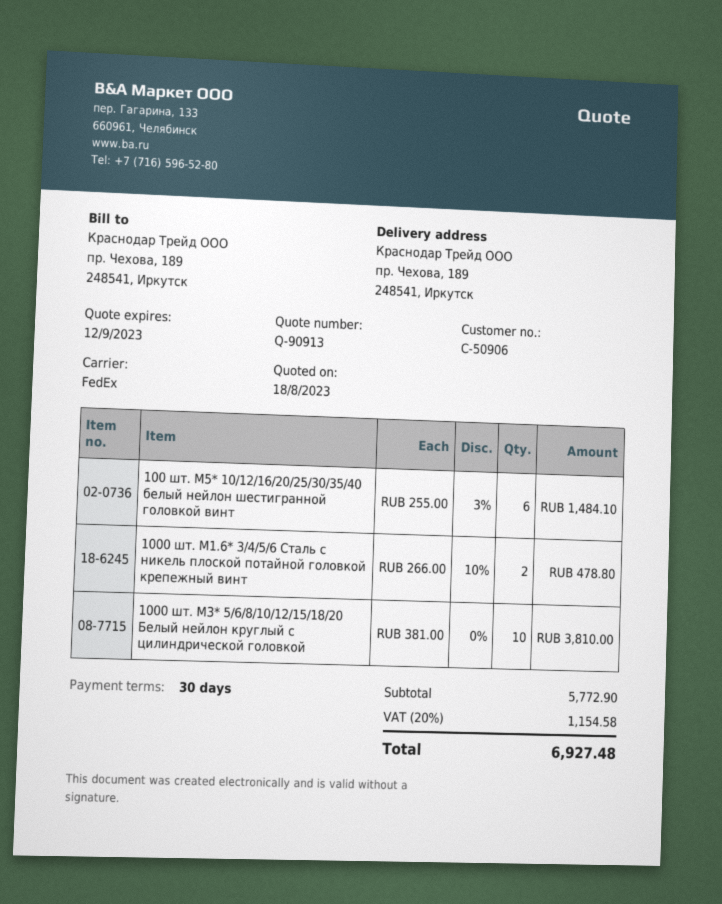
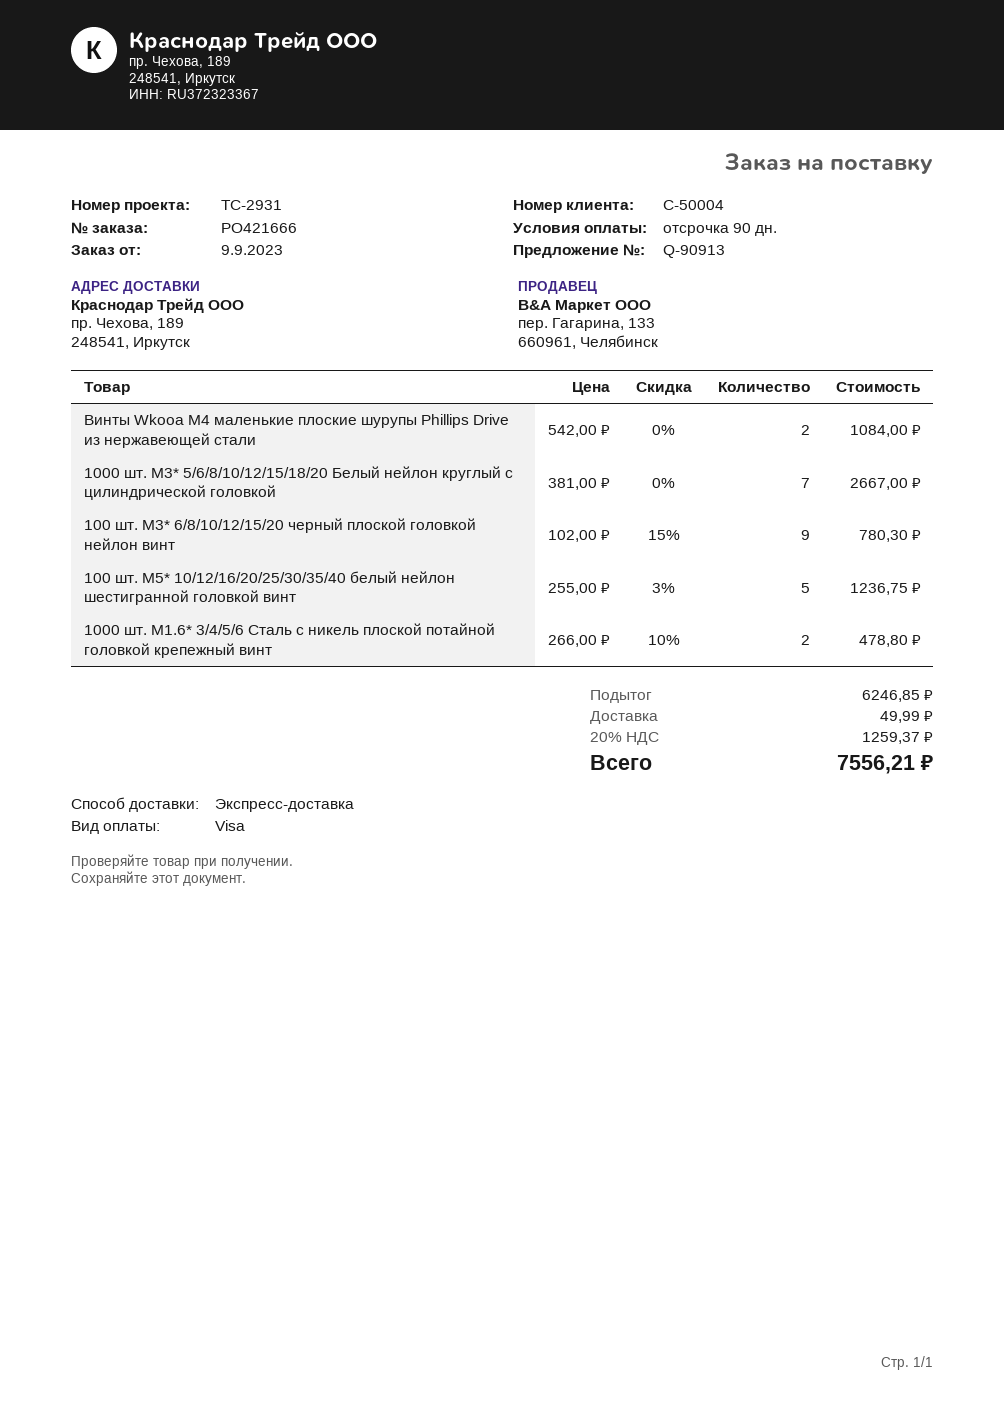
payment terms: 30 days -> 90 days
customer number: C-50906 -> C-50004
shipping method: FedEx -> express
100 шт. M5* 10/12/16/20/25/30/35/40 белый нейлон шестигранной головкой винт: 6 x 255.00 - 3% = 1484.10 -> 5 x 255.00 - 3% = 1236.75
1000 шт. M3* 5/6/8/10/12/15/18/20 Белый нейлон круглый с цилиндрической головкой: 10 x 381.00 = 3810.00 -> 7 x 381.00 = 2667.00
Винты Wkooa M4 маленькие плоские шурупы Phillips Drive из нержавеющей стали: none -> 2 x 542.00 = 1084.00
100 шт. M3* 6/8/10/12/15/20 черный плоской головкой нейлон винт: none -> 9 x 102.00 - 15% = 780.30
subtotal: 5772.90 -> 6246.85
shipping: none -> 49.99
tax: 20% = 1154.58 -> 20% = 1259.37
total: 6927.48 -> 7556.21

